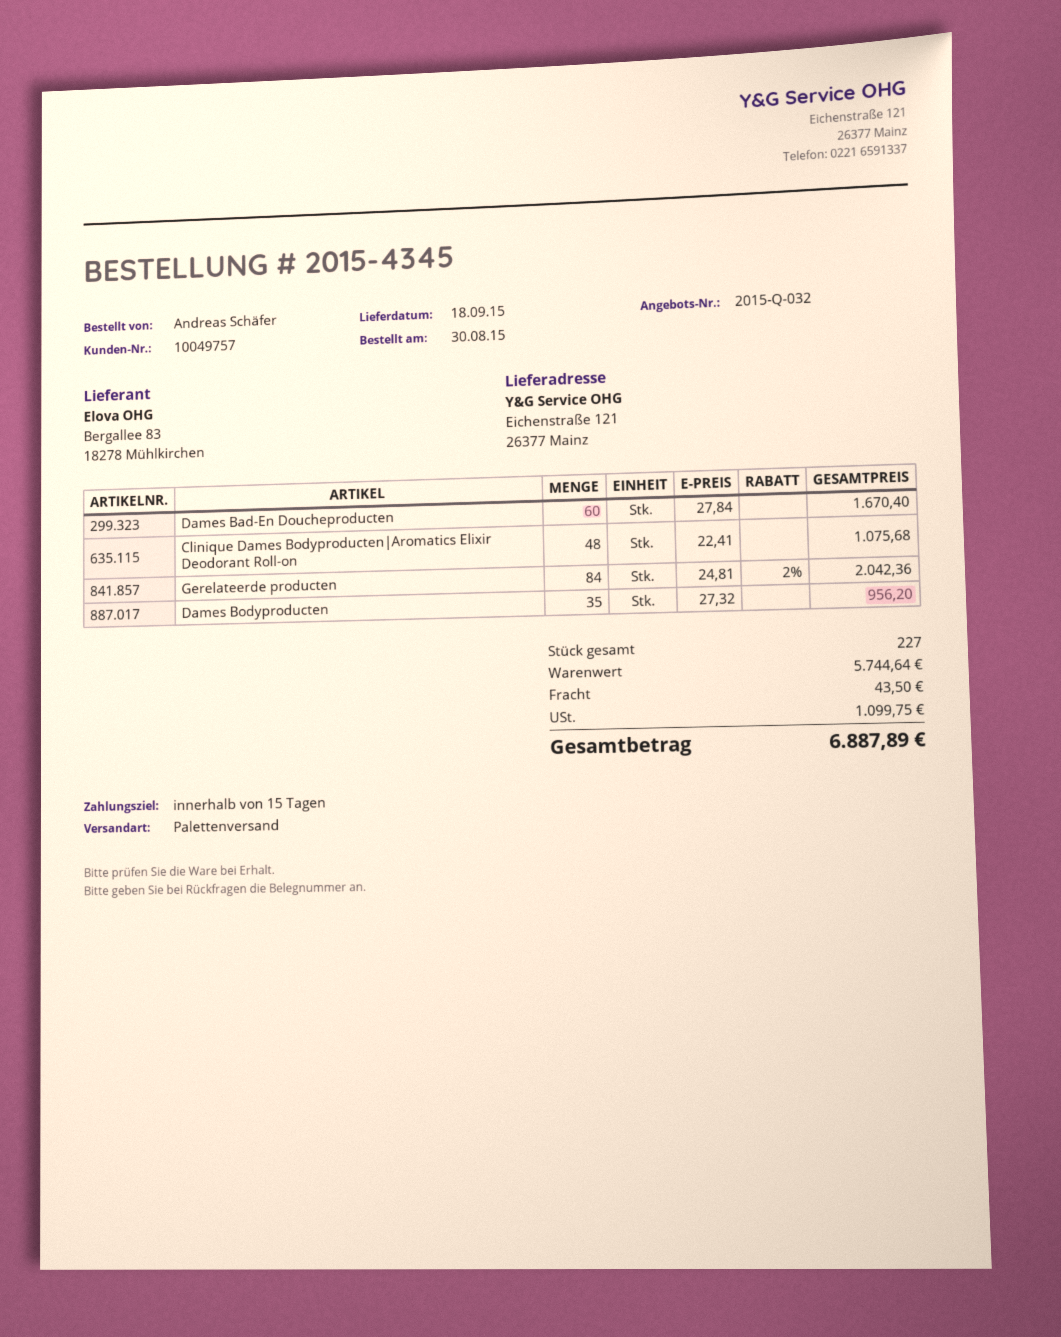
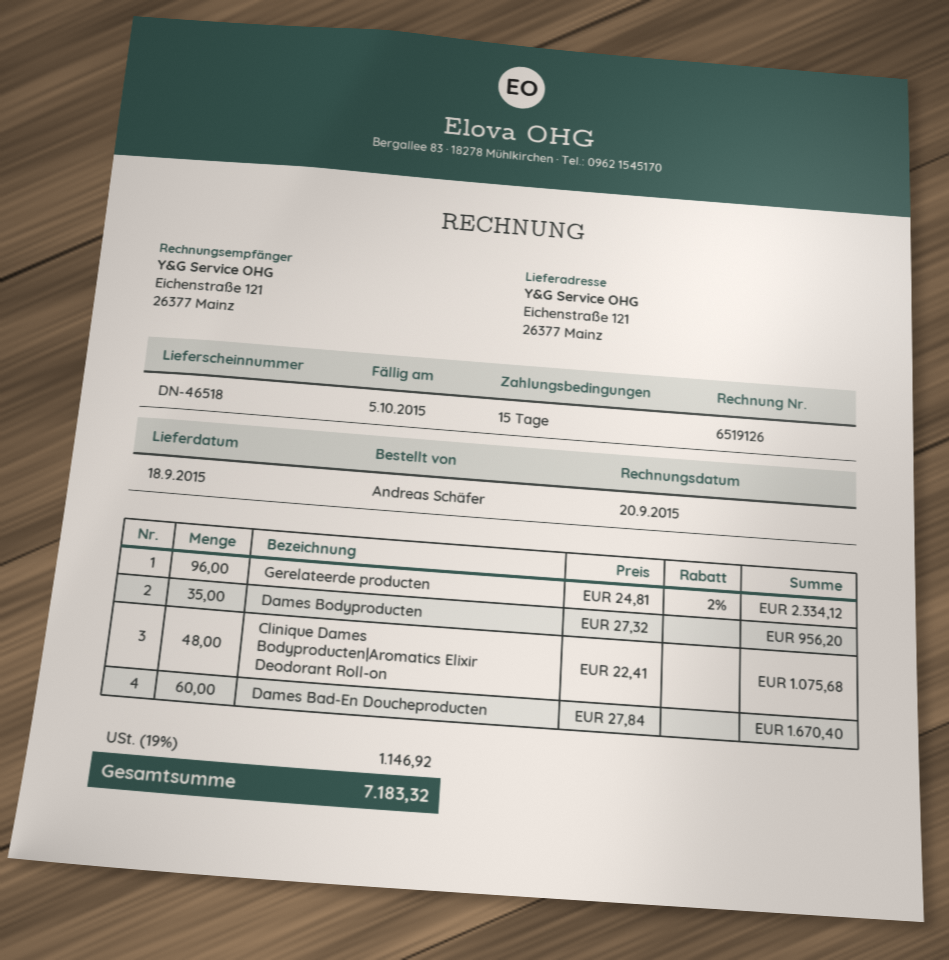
Gerelateerde producten: 84 x 24.81 - 2% = 2042.36 -> 96 x 24.81 - 2% = 2334.12
shipping: 43.50 -> none
tax: 1099.75 -> 1146.92
total: 6887.89 -> 7183.32

